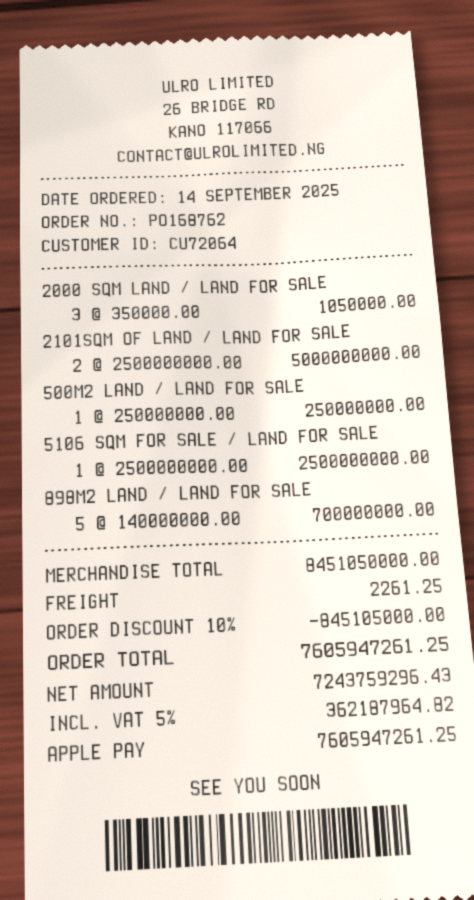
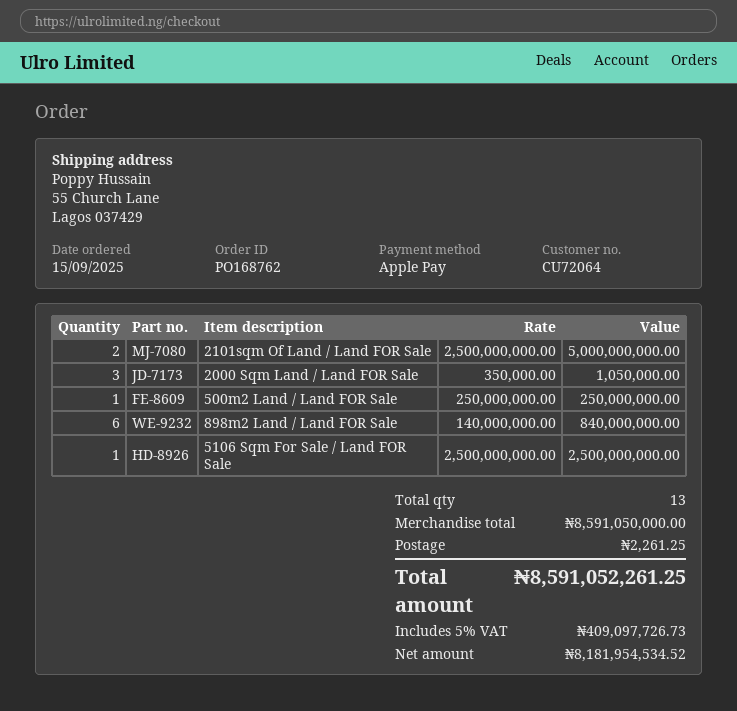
order date: 2025-09-14 -> 2025-09-15
898M2 LAND / LAND FOR SALE: 5 x 140000000.00 = 700000000.00 -> 6 x 140000000.00 = 840000000.00
subtotal: 8451050000.00 -> 8591050000.00
discount: 10% = 845105000.00 -> none
net: 7243759296.43 -> 8181954534.52
tax: 5% = 362187964.82 -> 5% = 409097726.73
total: 7605947261.25 -> 8591052261.25

